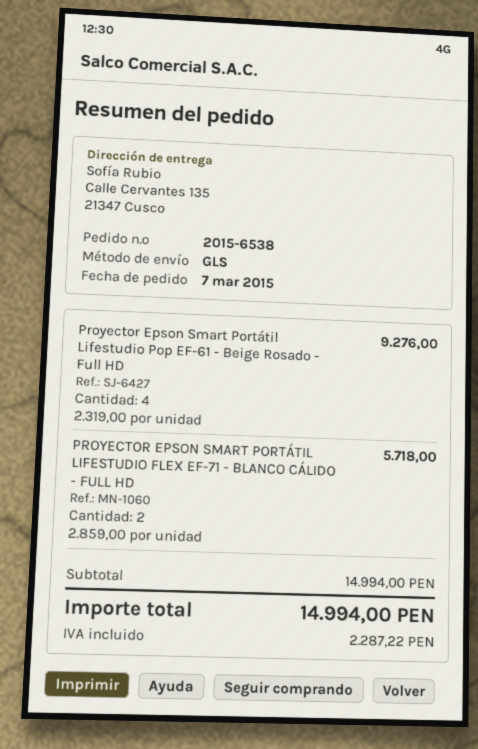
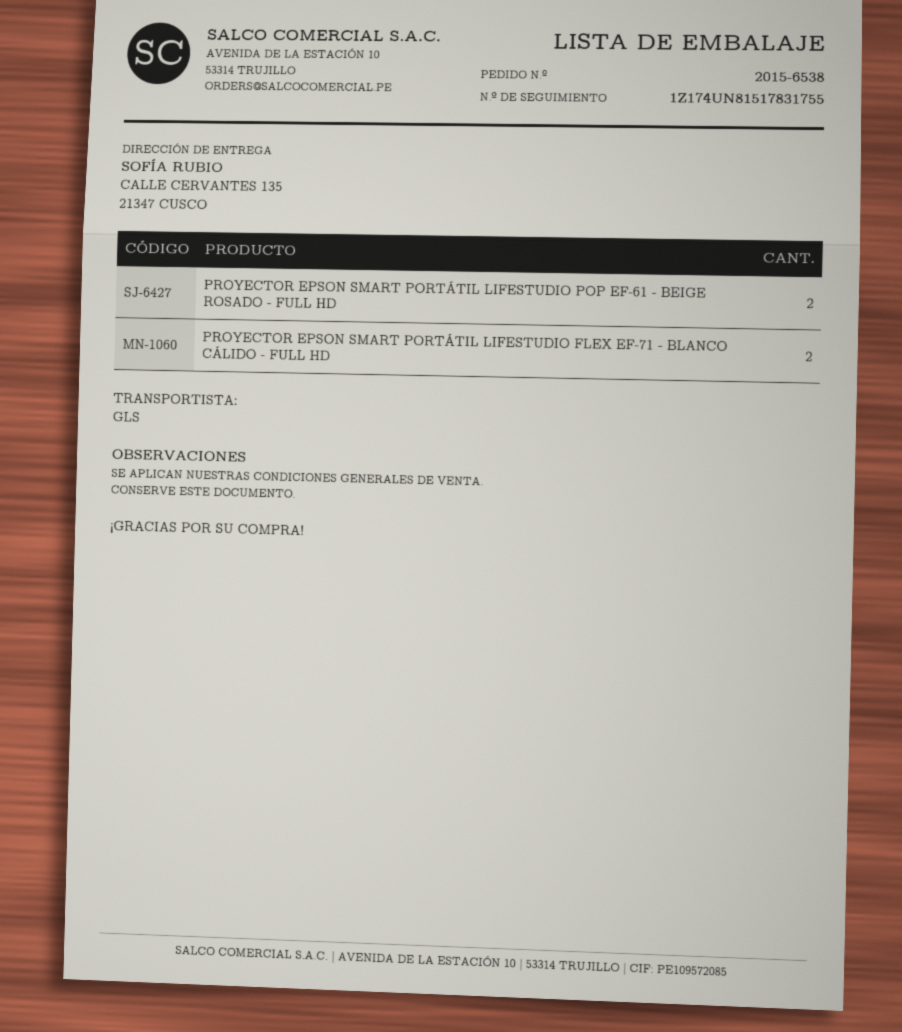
Proyector Epson Smart Portátil Lifestudio Pop EF-61 - Beige Rosado - Full HD: 4 -> 2

